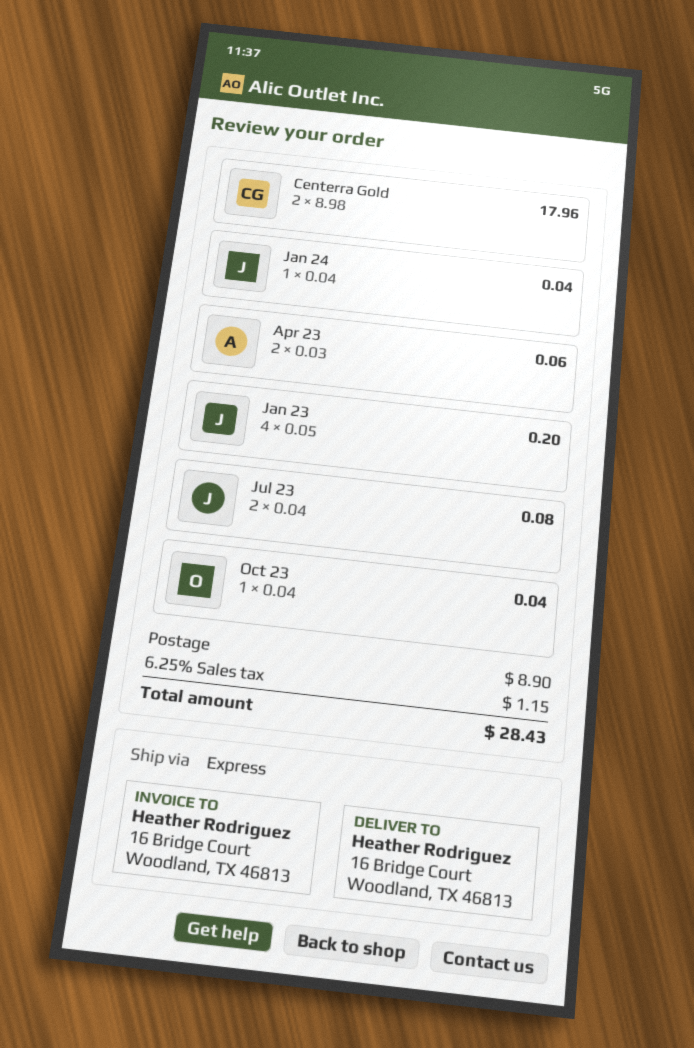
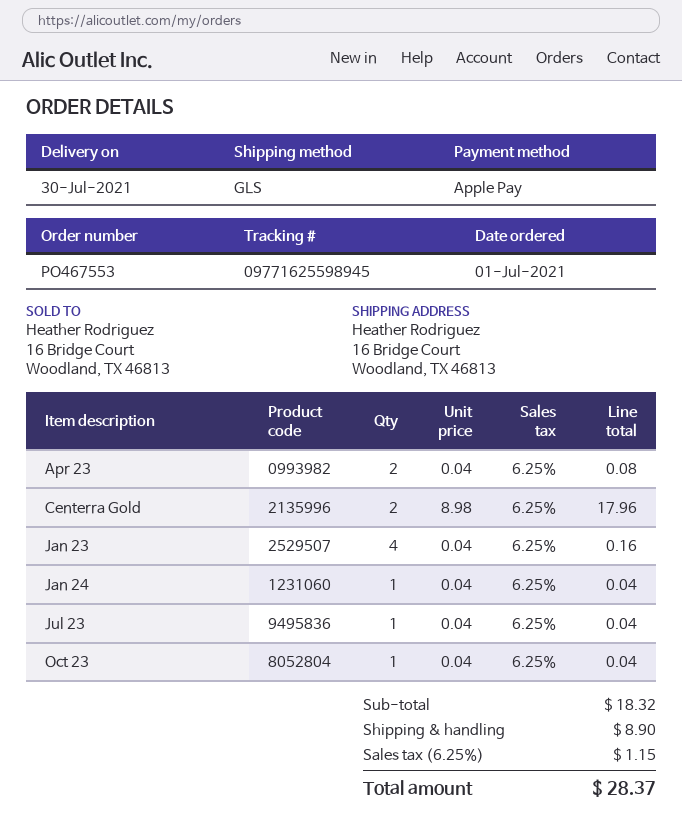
shipping method: express -> GLS
Apr 23: 2 x 0.03 = 0.06 -> 2 x 0.04 = 0.08
Jan 23: 4 x 0.05 = 0.20 -> 4 x 0.04 = 0.16
Jul 23: 2 x 0.04 = 0.08 -> 1 x 0.04 = 0.04
total: 28.43 -> 28.37

